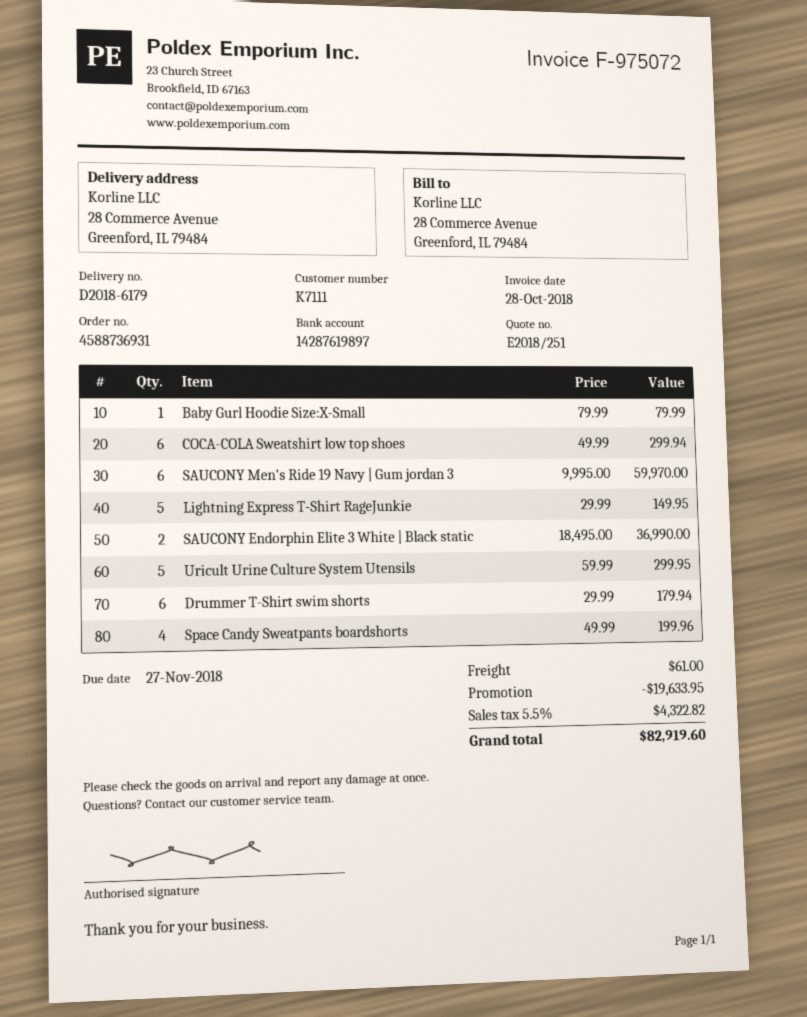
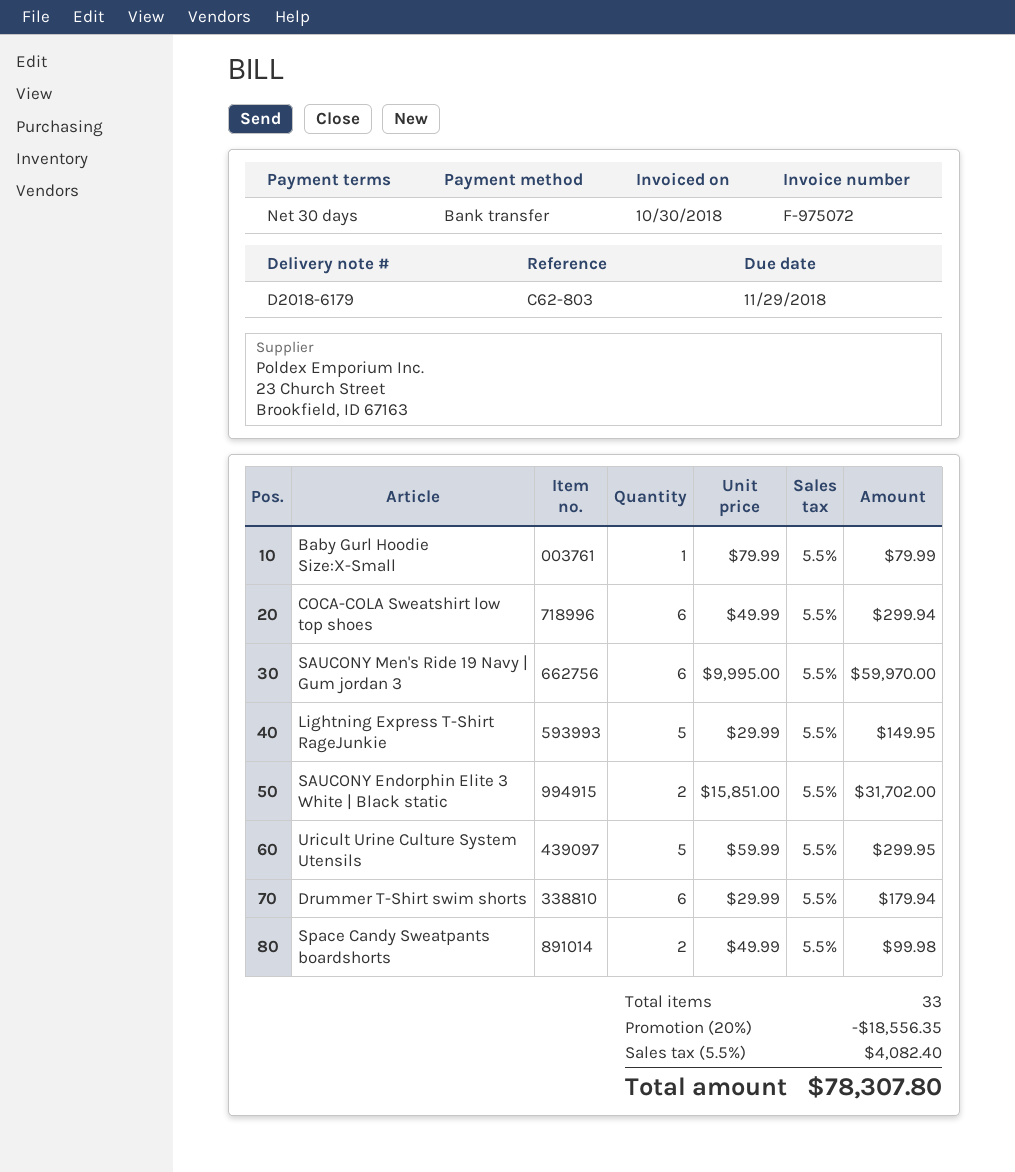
invoice date: 2018-10-28 -> 2018-10-30
due date: 2018-11-27 -> 2018-11-29
SAUCONY Endorphin Elite 3 White | Black static: 2 x 18495.00 = 36990.00 -> 2 x 15851.00 = 31702.00
Space Candy Sweatpants boardshorts: 4 x 49.99 = 199.96 -> 2 x 49.99 = 99.98
discount: 19633.95 -> 18556.35
shipping: 61.00 -> none
tax: 5.5% = 4322.82 -> 5.5% = 4082.40
total: 82919.60 -> 78307.80

